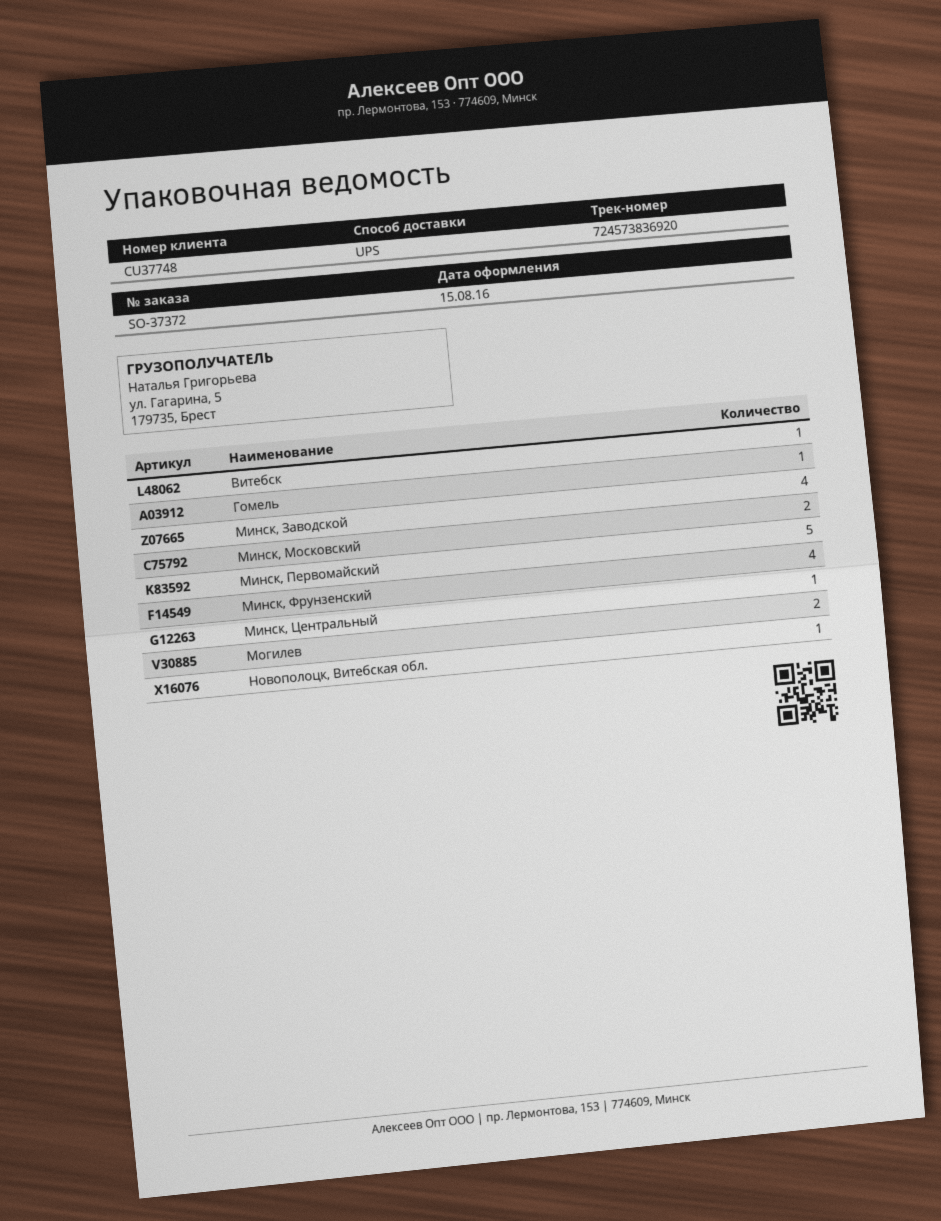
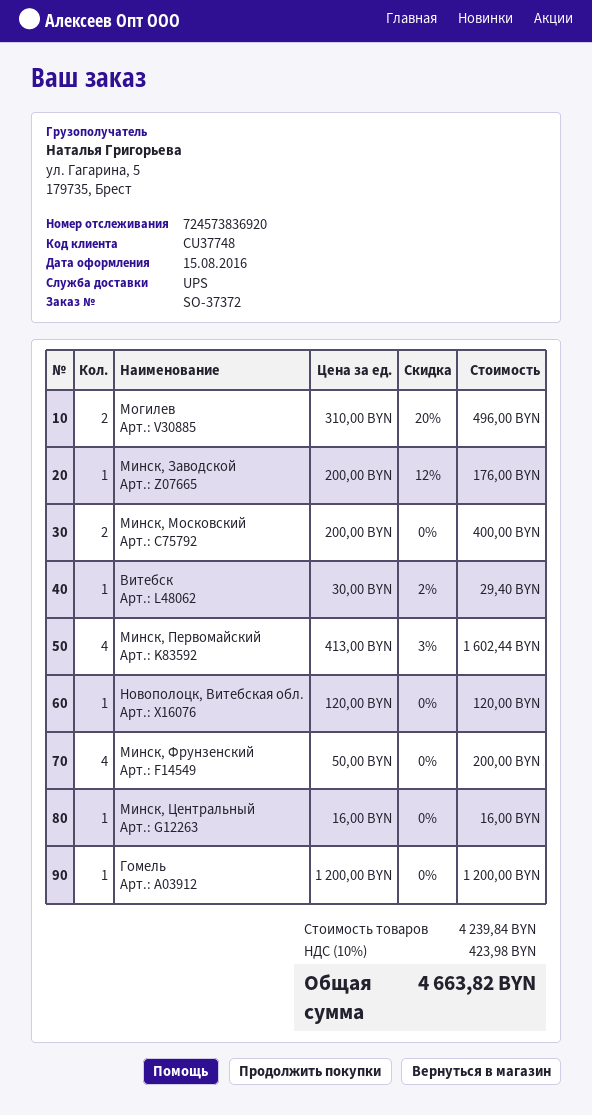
Минск, Заводской: 4 -> 1
Минск, Первомайский: 5 -> 4

